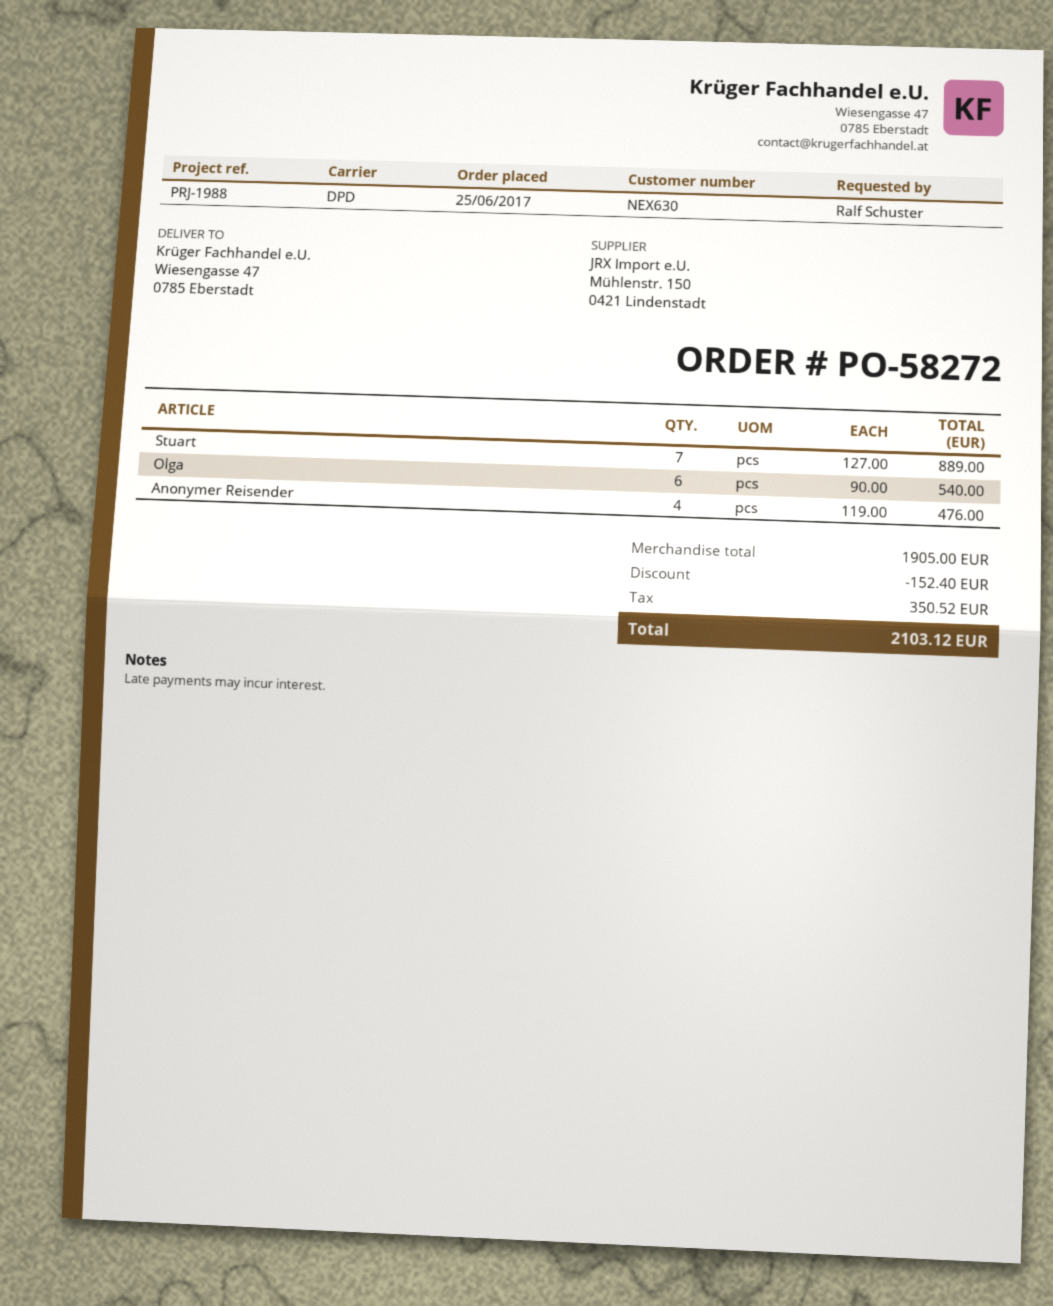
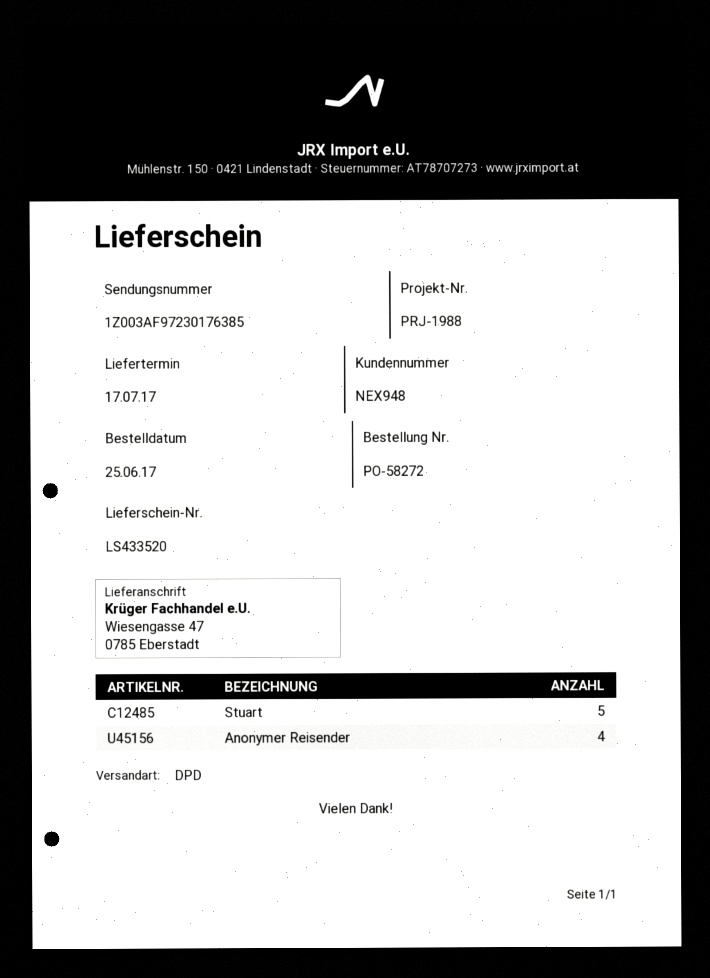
customer number: NEX630 -> NEX948
Stuart: 7 -> 5
Olga: 6 -> none

